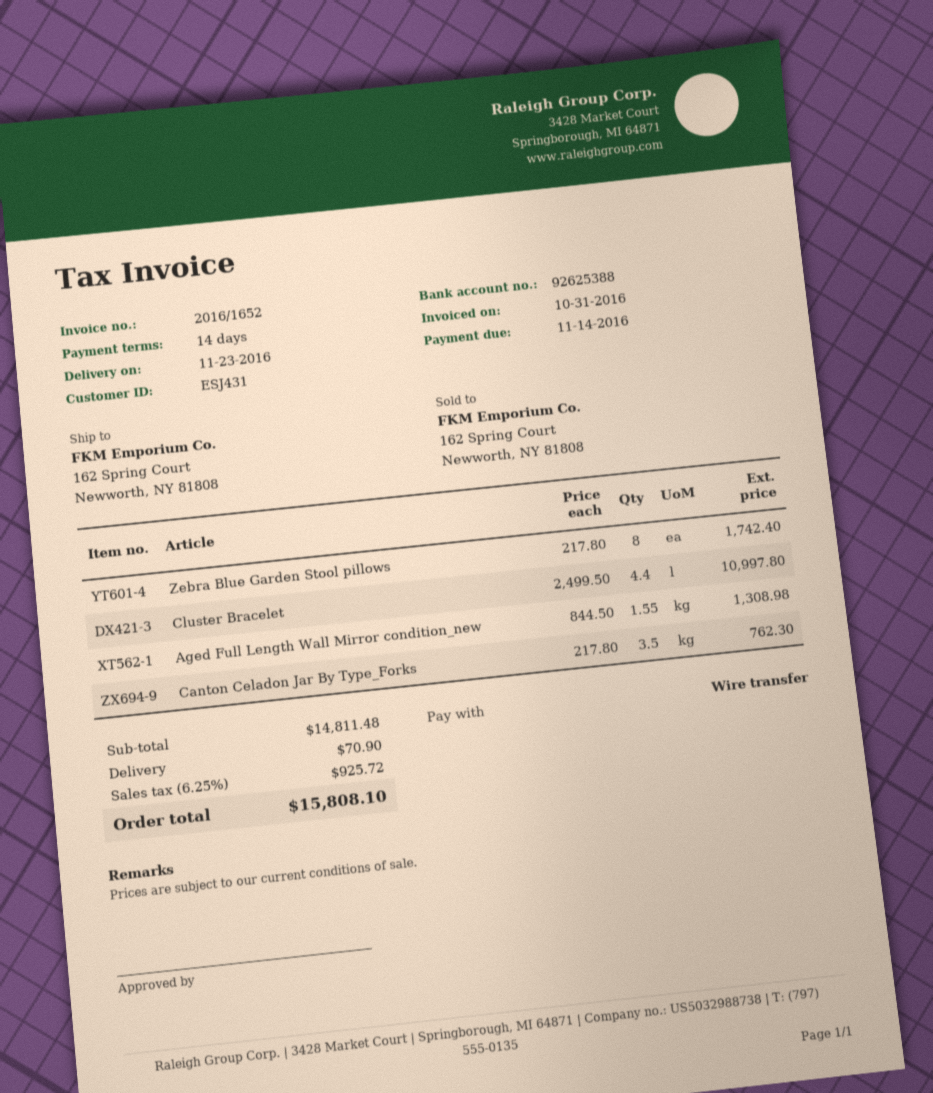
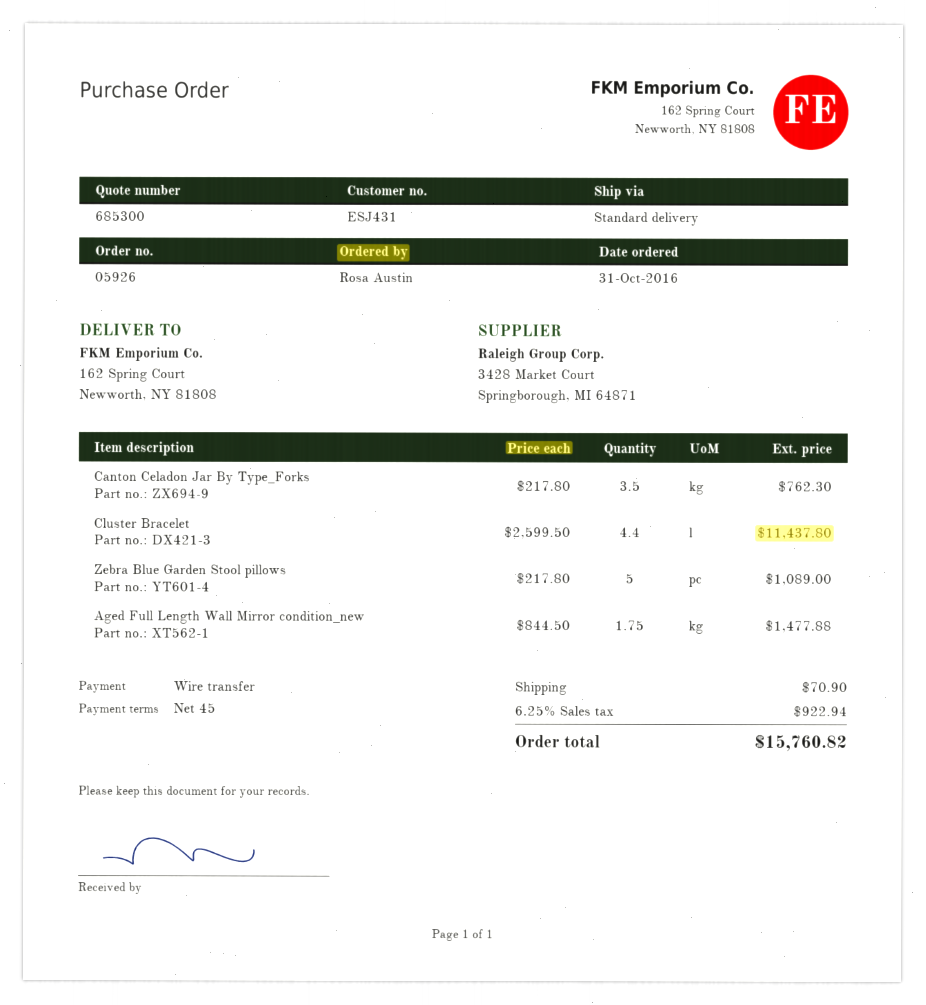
payment terms: 14 days -> 45 days
Zebra Blue Garden Stool pillows: 8 x 217.80 = 1742.40 -> 5 x 217.80 = 1089.00
Cluster Bracelet: 4.4 x 2499.50 = 10997.80 -> 4.4 x 2599.50 = 11437.80
Aged Full Length Wall Mirror condition_new: 1.55 x 844.50 = 1308.98 -> 1.75 x 844.50 = 1477.88
tax: 6.25% = 925.72 -> 6.25% = 922.94
total: 15808.10 -> 15760.82

